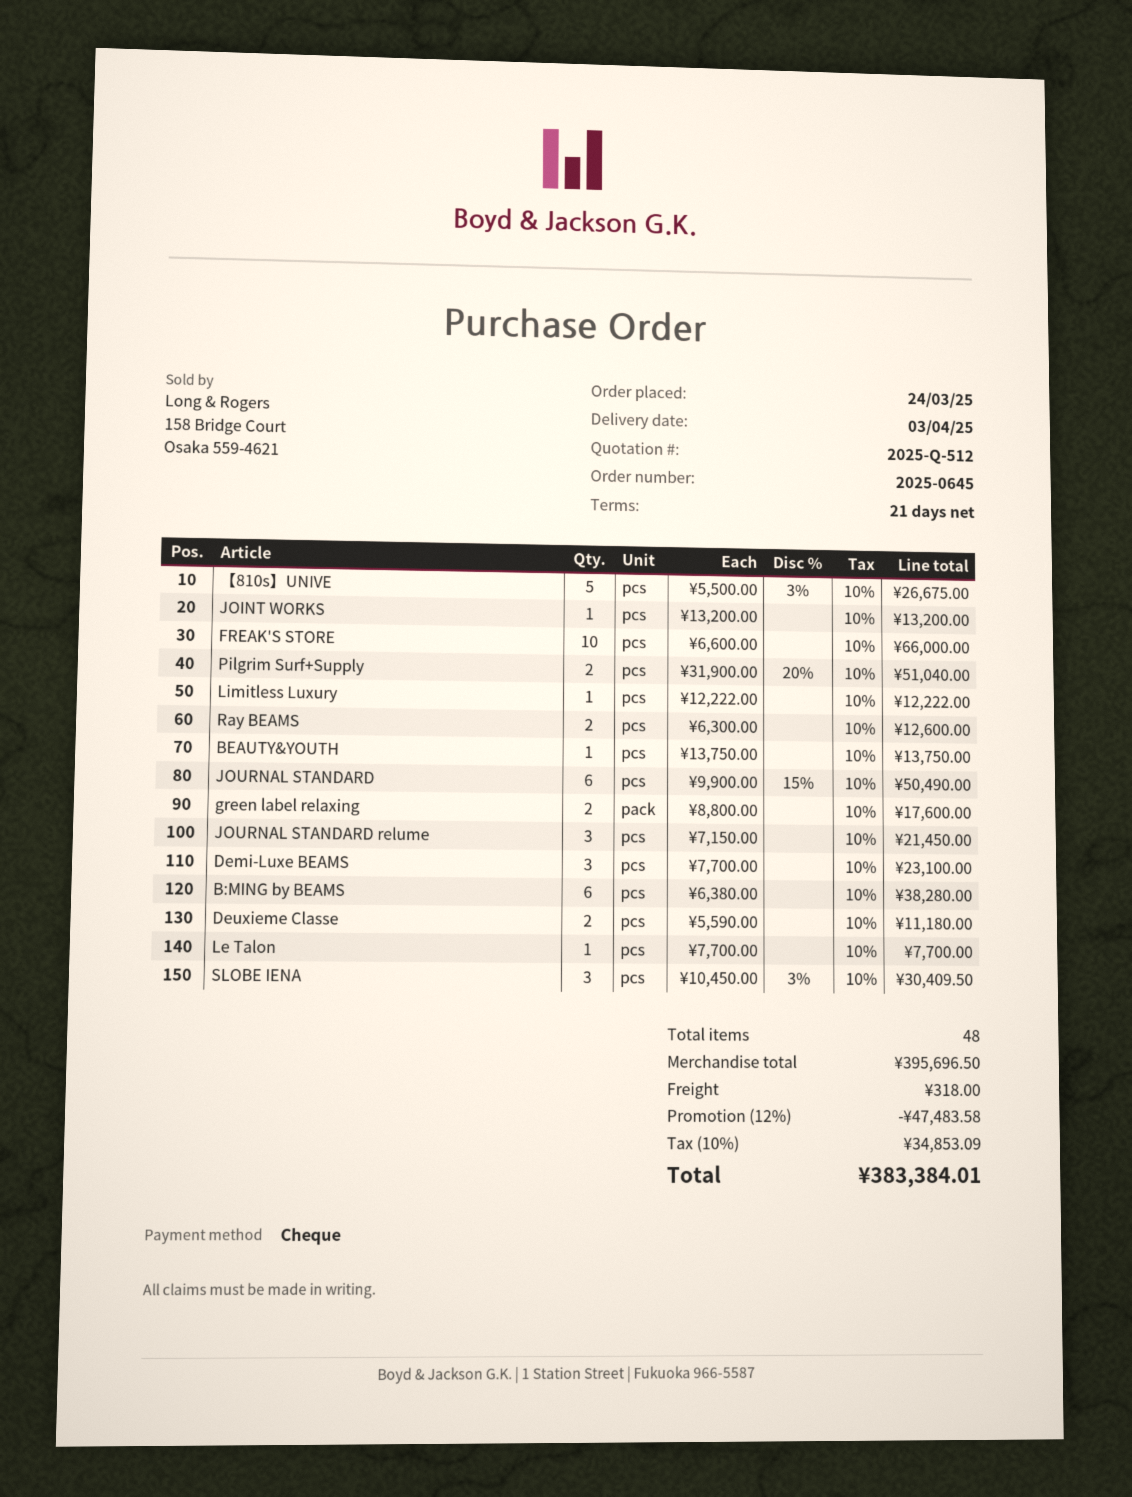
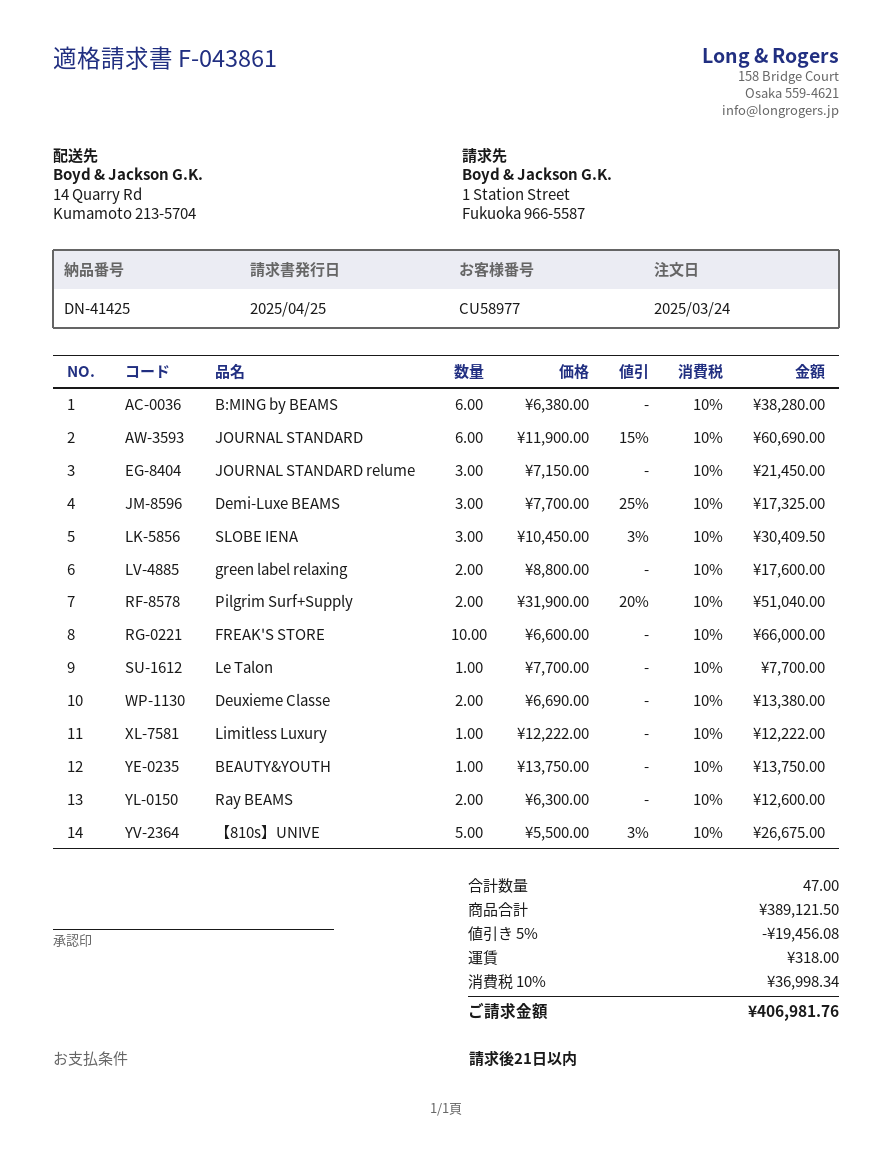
JOINT WORKS: 1 x 13200.00 = 13200.00 -> none
JOURNAL STANDARD: 6 x 9900.00 - 15% = 50490.00 -> 6 x 11900.00 - 15% = 60690.00
Demi-Luxe BEAMS: 3 x 7700.00 = 23100.00 -> 3 x 7700.00 - 25% = 17325.00
Deuxieme Classe: 2 x 5590.00 = 11180.00 -> 2 x 6690.00 = 13380.00
total quantity: 48 -> 47
subtotal: 395696.50 -> 389121.50
discount: 12% = 47483.58 -> 5% = 19456.08
tax: 10% = 34853.09 -> 10% = 36998.34
total: 383384.01 -> 406981.76

